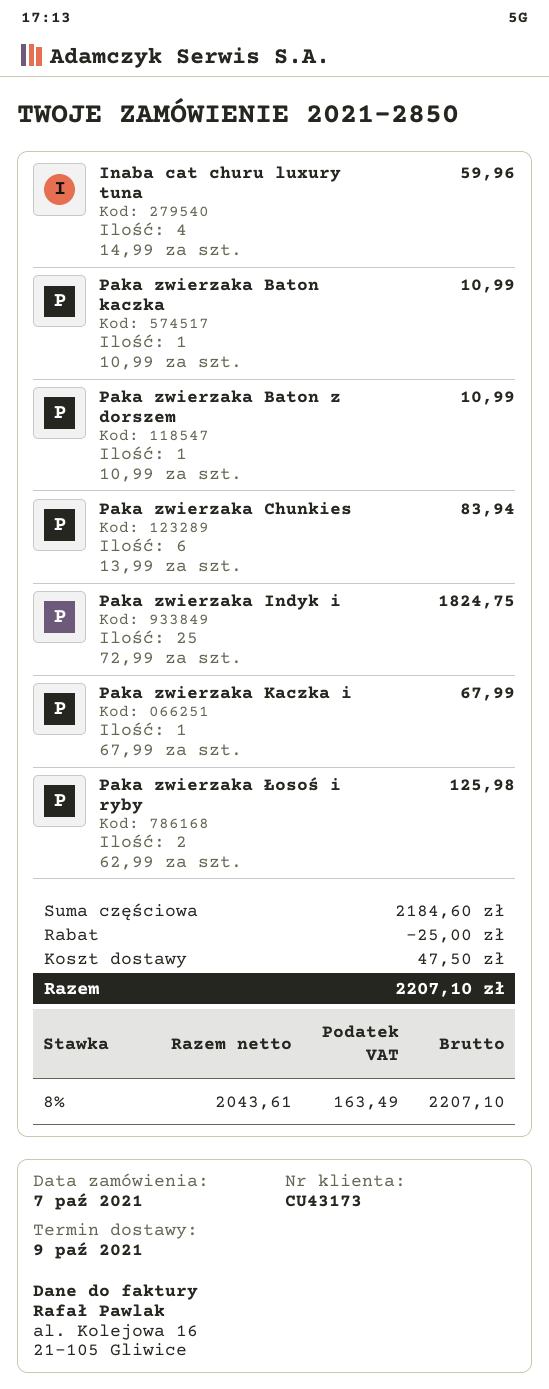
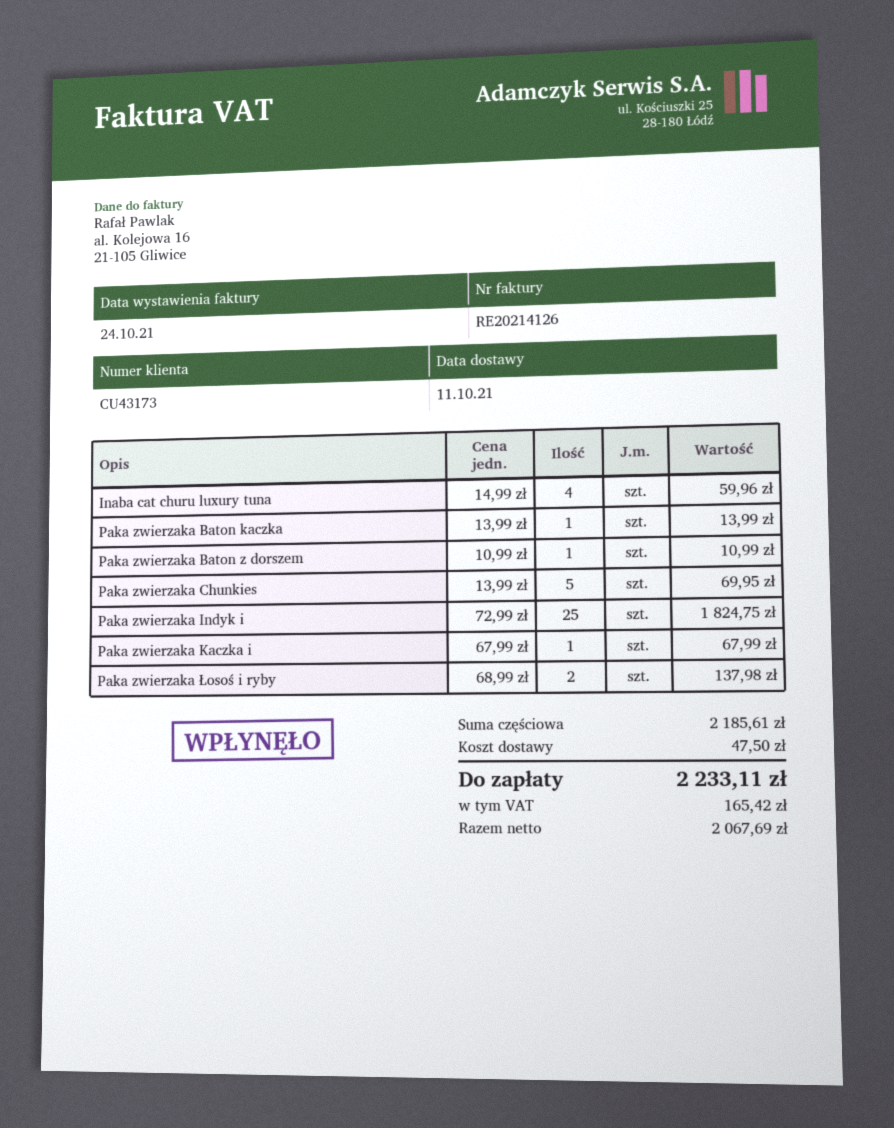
delivery date: 2021-10-09 -> 2021-10-11
Paka zwierzaka Baton kaczka: 1 x 10.99 = 10.99 -> 1 x 13.99 = 13.99
Paka zwierzaka Chunkies: 6 x 13.99 = 83.94 -> 5 x 13.99 = 69.95
Paka zwierzaka Łosoś i ryby: 2 x 62.99 = 125.98 -> 2 x 68.99 = 137.98
subtotal: 2184.60 -> 2185.61
discount: 25.00 -> none
net: 2043.61 -> 2067.69
tax: 163.49 -> 165.42
total: 2207.10 -> 2233.11

